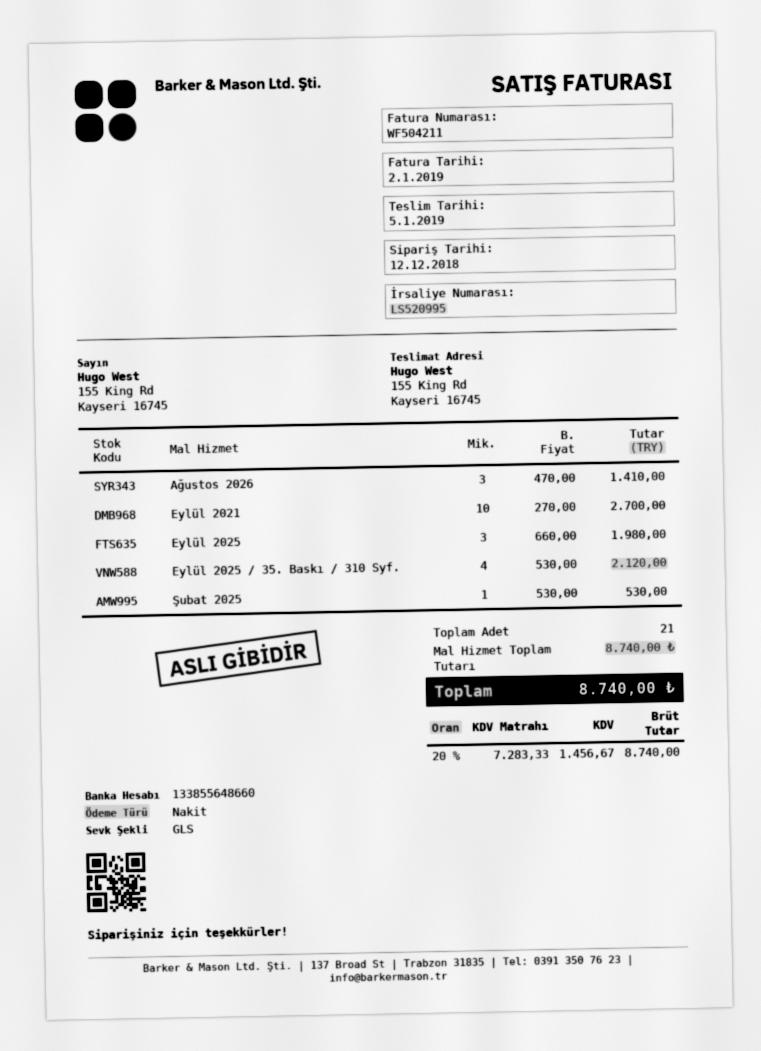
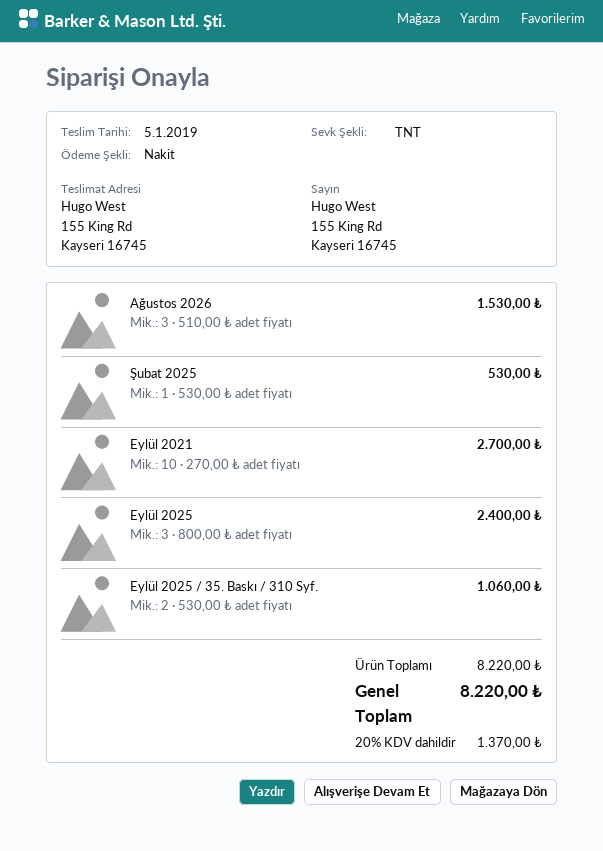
shipping method: GLS -> TNT
Ağustos 2026: 3 x 470.00 = 1410.00 -> 3 x 510.00 = 1530.00
Eylül 2025: 3 x 660.00 = 1980.00 -> 3 x 800.00 = 2400.00
Eylül 2025 / 35. Baskı / 310 Syf.: 4 x 530.00 = 2120.00 -> 2 x 530.00 = 1060.00
subtotal: 8740.00 -> 8220.00
tax: 20% = 1456.67 -> 20% = 1370.00
total: 8740.00 -> 8220.00

